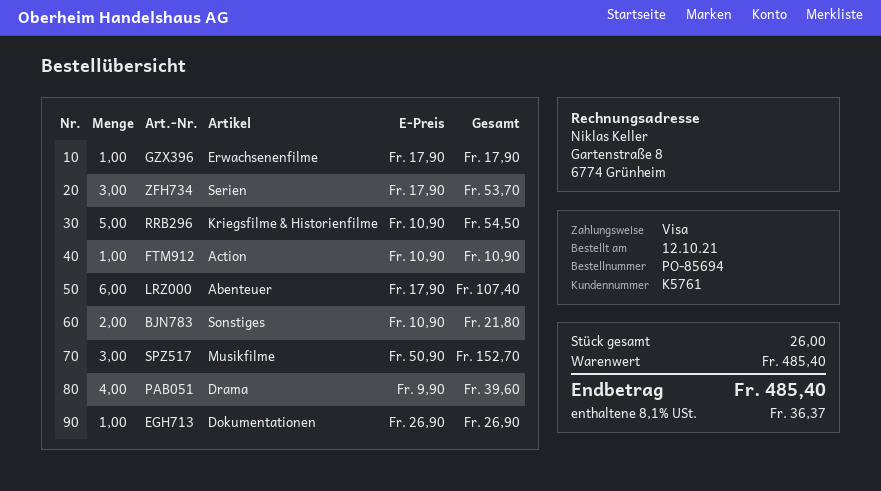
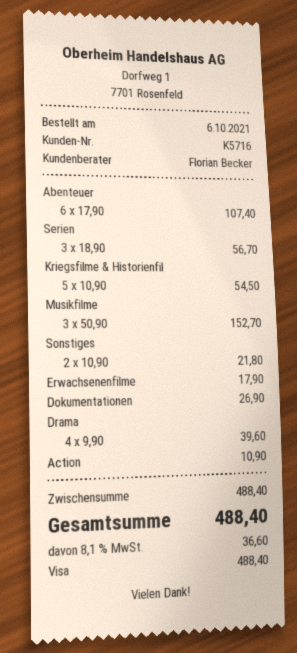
order date: 2021-10-12 -> 2021-10-06
customer number: K5761 -> K5716
Serien: 3 x 17.90 = 53.70 -> 3 x 18.90 = 56.70
subtotal: 485.40 -> 488.40
tax: 8.1% = 36.37 -> 8.1% = 36.60
total: 485.40 -> 488.40

